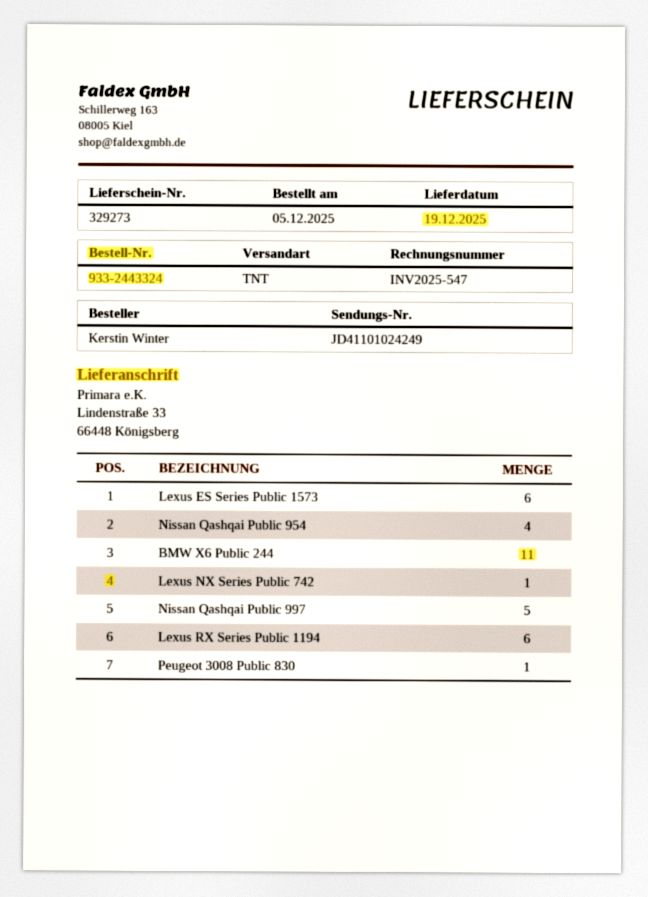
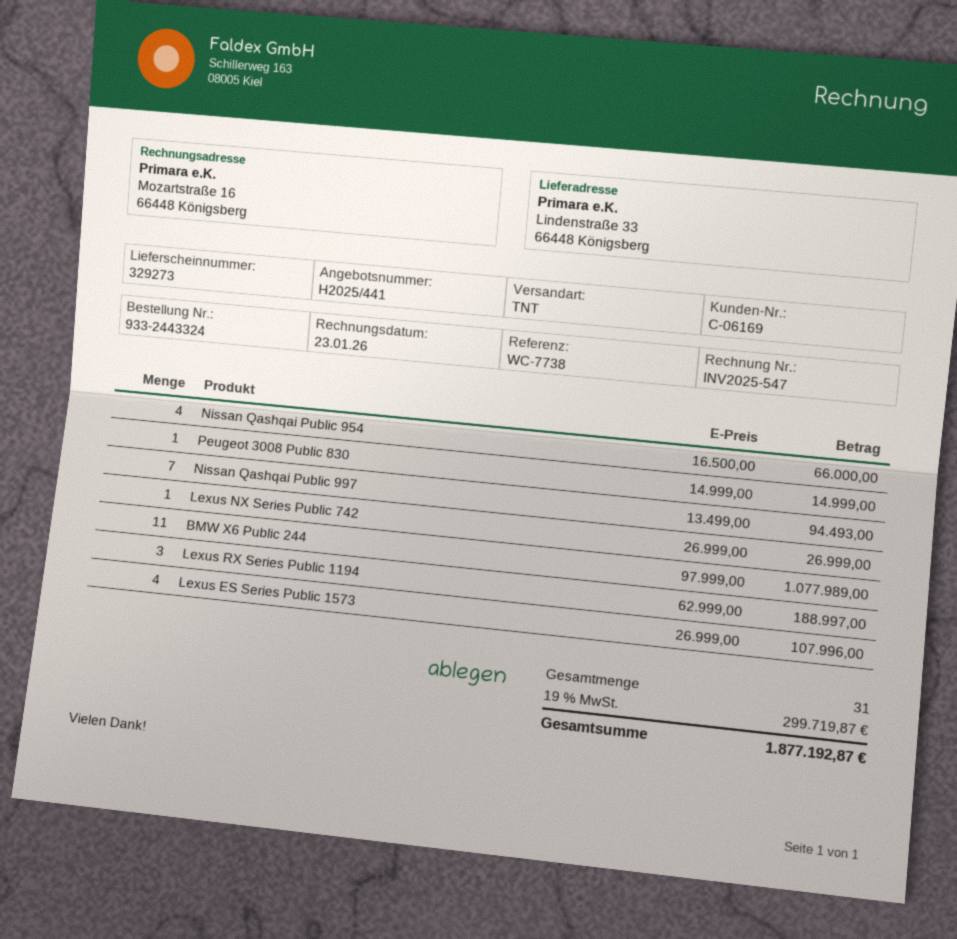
Lexus ES Series Public 1573: 6 -> 4
Nissan Qashqai Public 997: 5 -> 7
Lexus RX Series Public 1194: 6 -> 3

